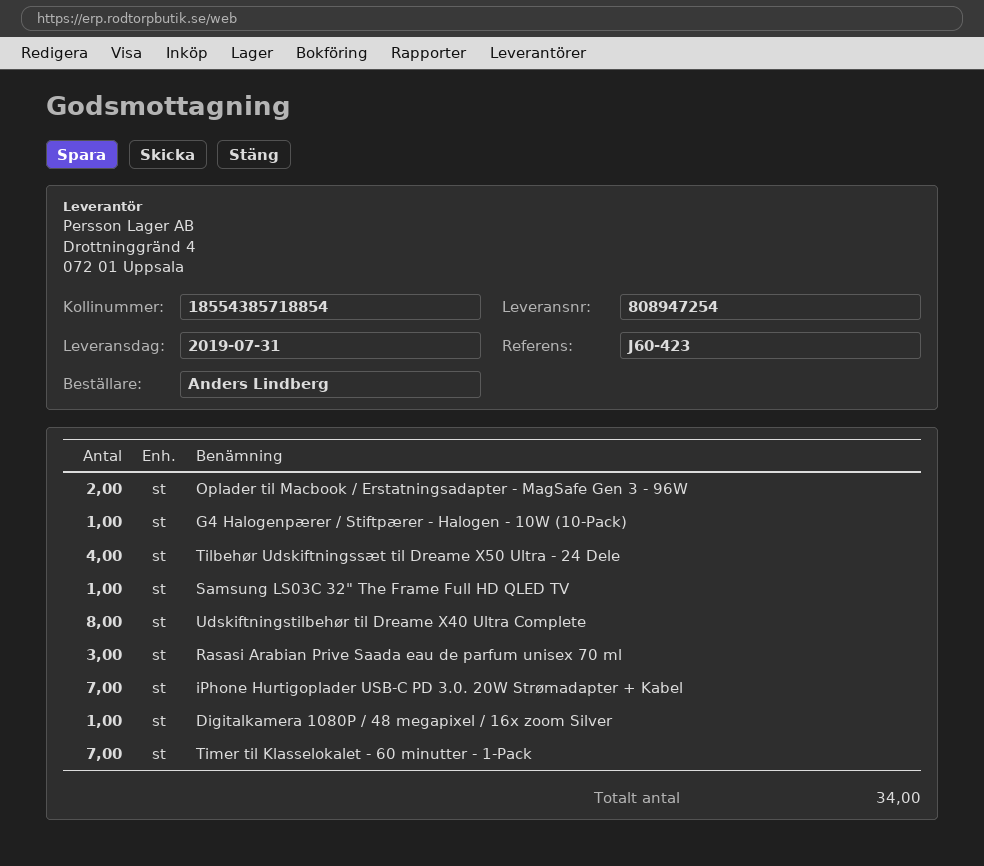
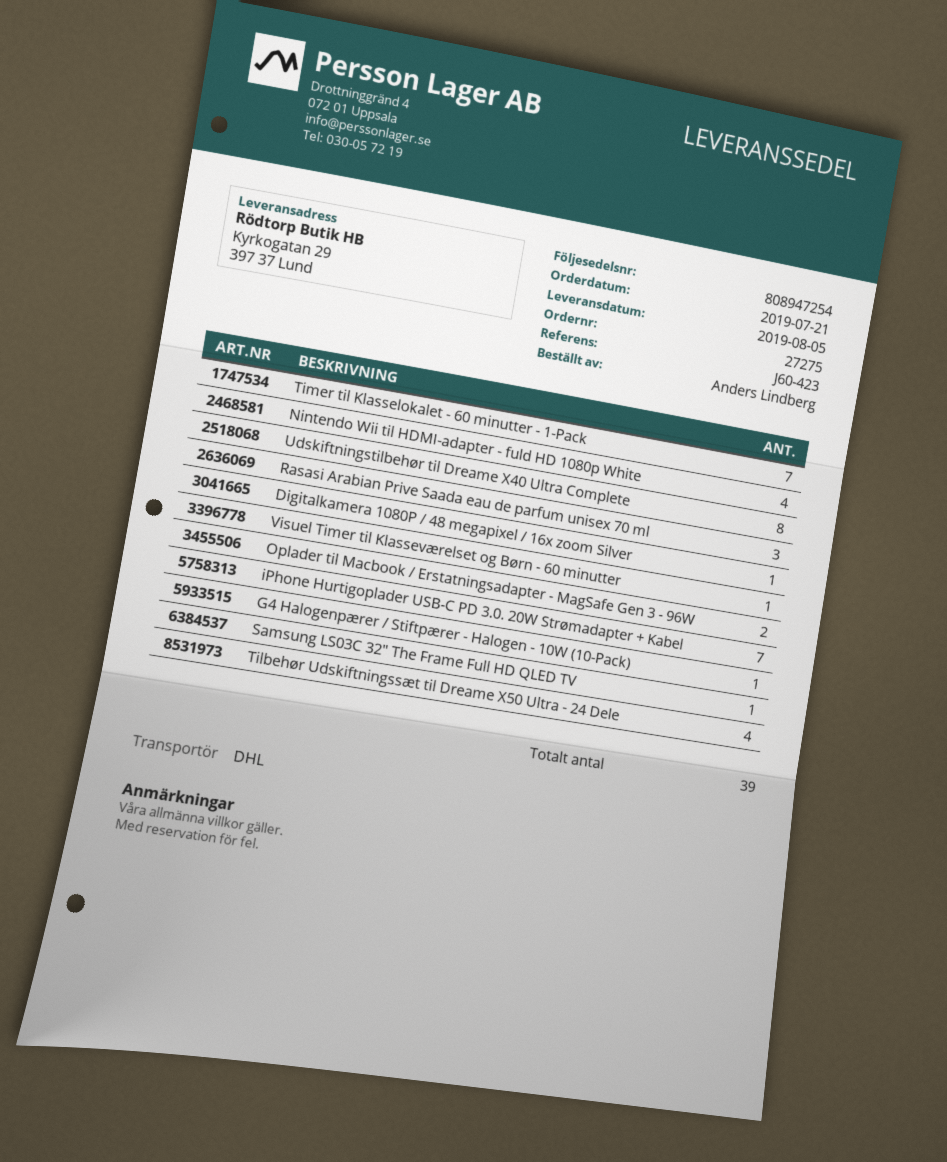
delivery date: 2019-07-31 -> 2019-08-05
Nintendo Wii til HDMI-adapter - fuld HD 1080p White: none -> 4
Visuel Timer til Klasseværelset og Børn - 60 minutter: none -> 1
total quantity: 34 -> 39

